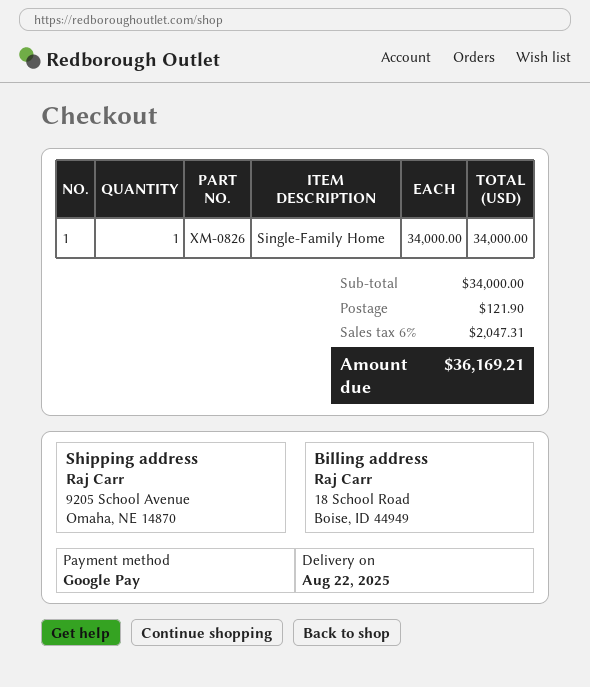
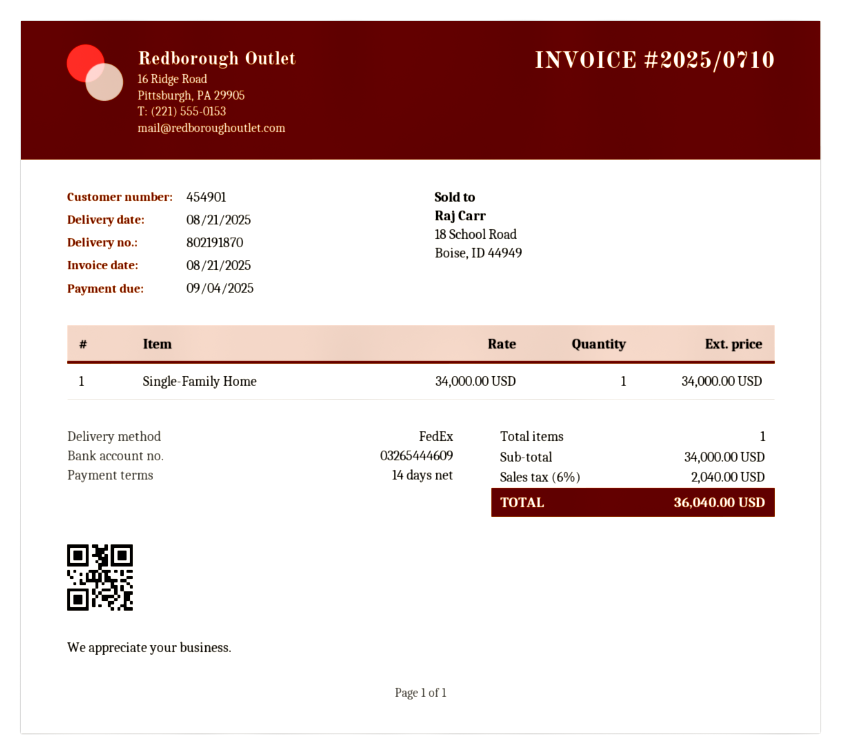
delivery date: 2025-08-22 -> 2025-08-21
shipping: 121.90 -> none
tax: 6% = 2047.31 -> 6% = 2040.00
total: 36169.21 -> 36040.00

